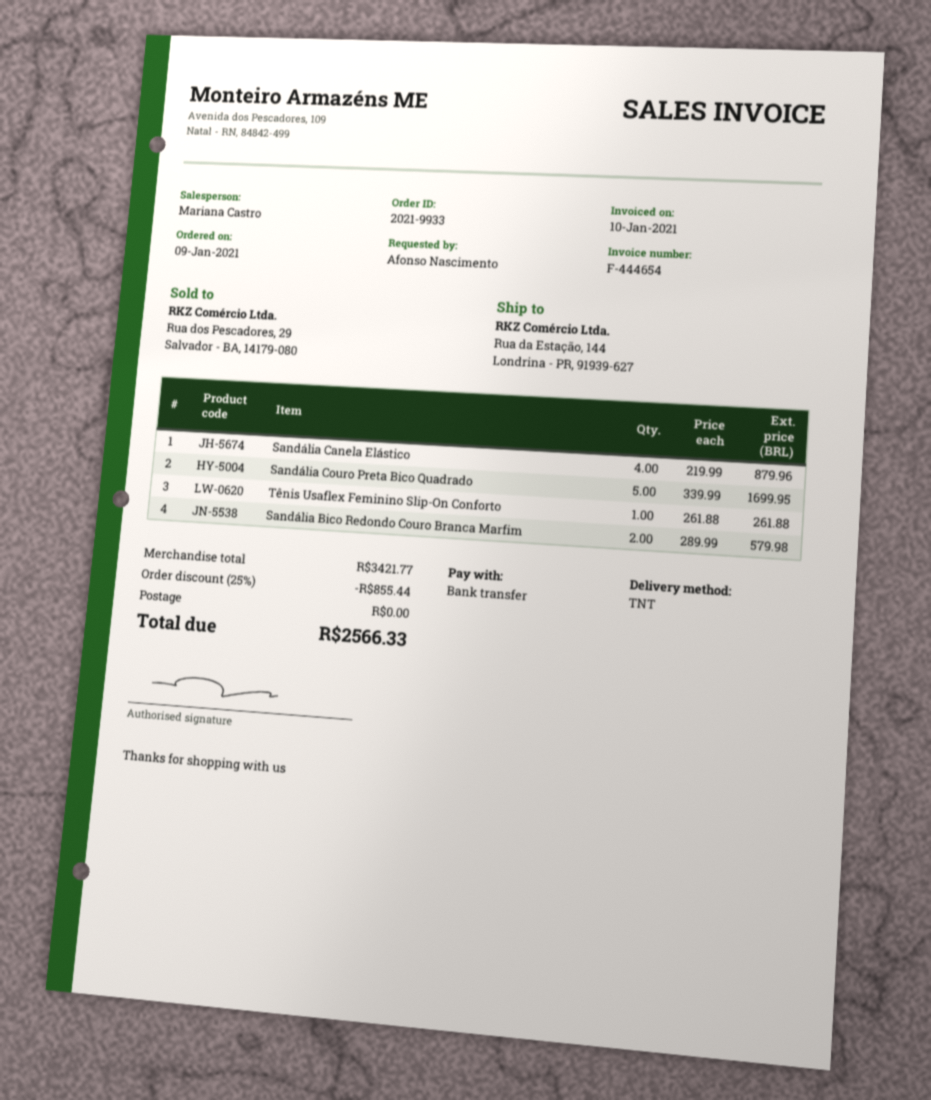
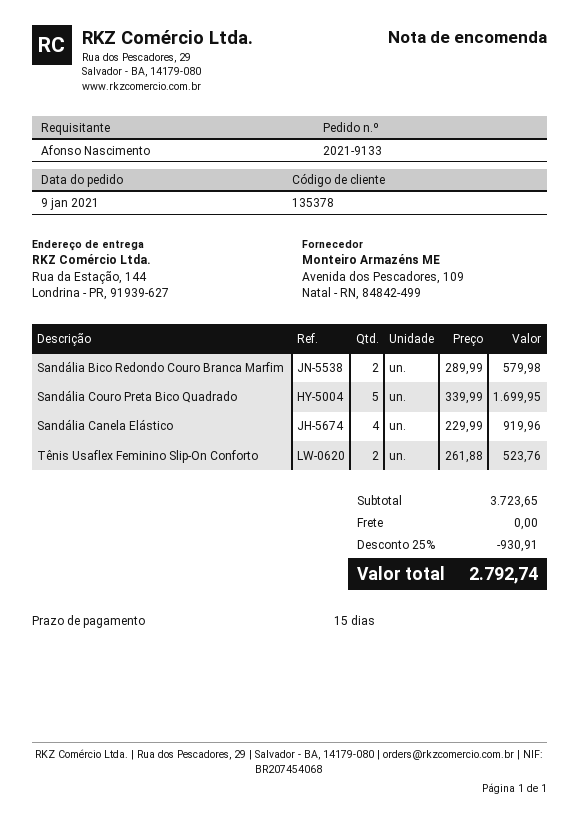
order number: 2021-9933 -> 2021-9133
Sandália Canela Elástico: 4 x 219.99 = 879.96 -> 4 x 229.99 = 919.96
Tênis Usaflex Feminino Slip-On Conforto: 1 x 261.88 = 261.88 -> 2 x 261.88 = 523.76
subtotal: 3421.77 -> 3723.65
discount: 25% = 855.44 -> 25% = 930.91
total: 2566.33 -> 2792.74

